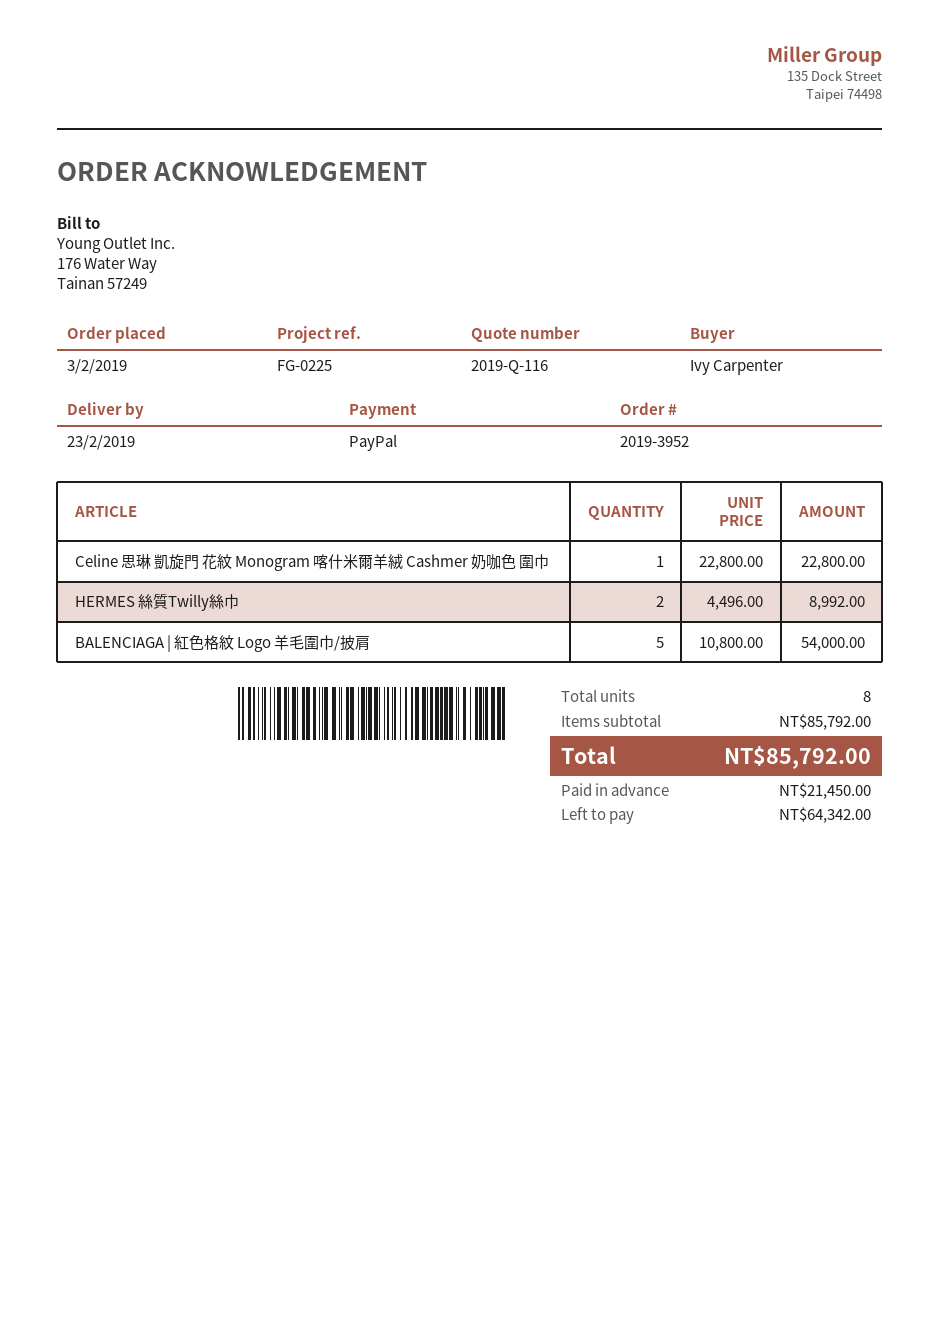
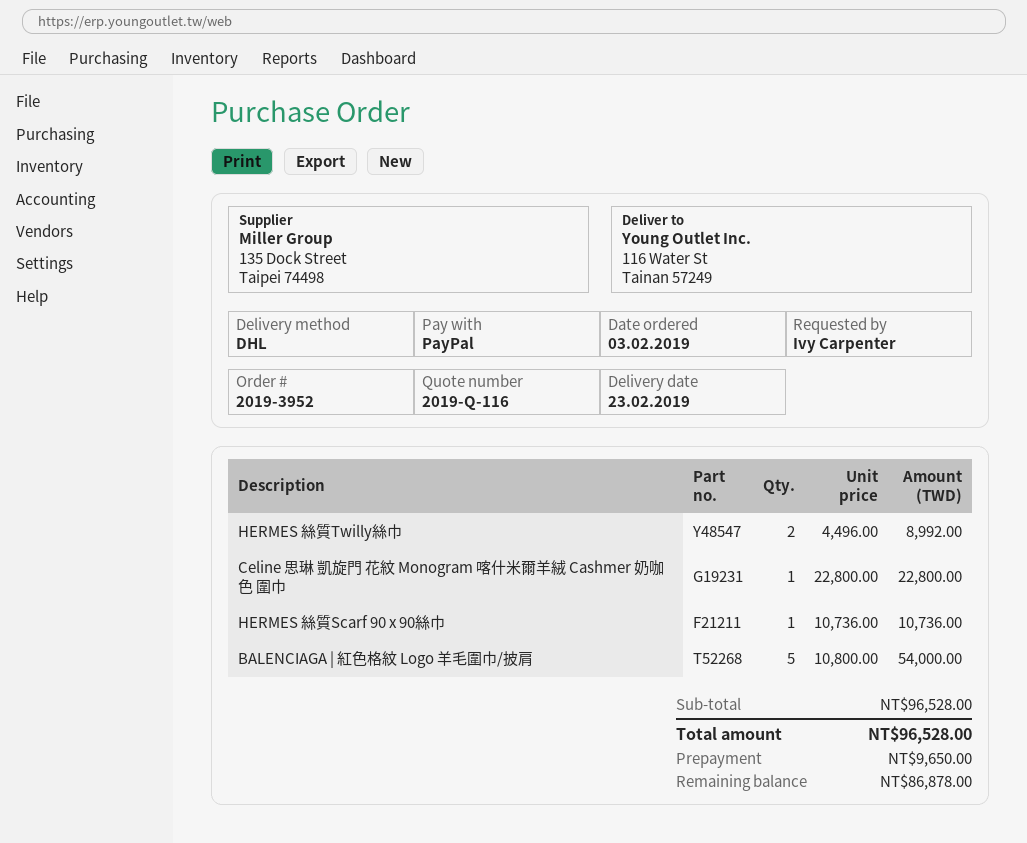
HERMES 絲質Scarf 90 x 90絲巾: none -> 1 x 10736.00 = 10736.00
subtotal: 85792.00 -> 96528.00
total: 85792.00 -> 96528.00
deposit: 21450.00 -> 9650.00
balance: 64342.00 -> 86878.00

